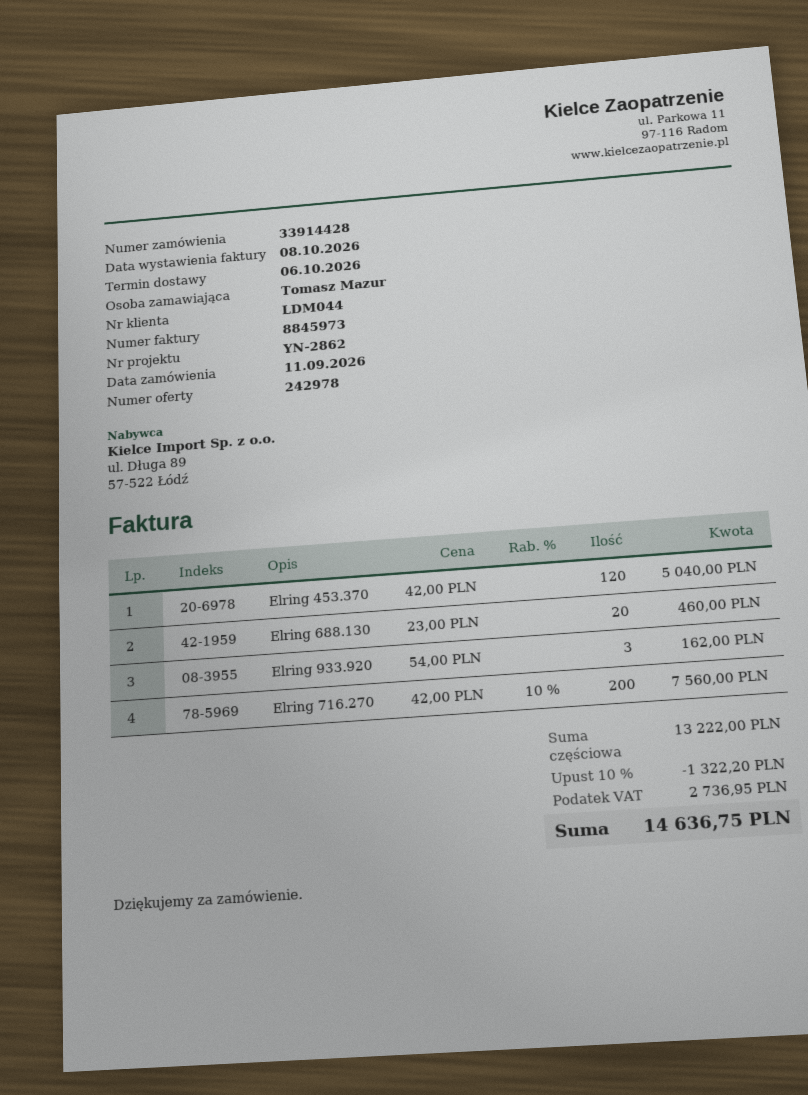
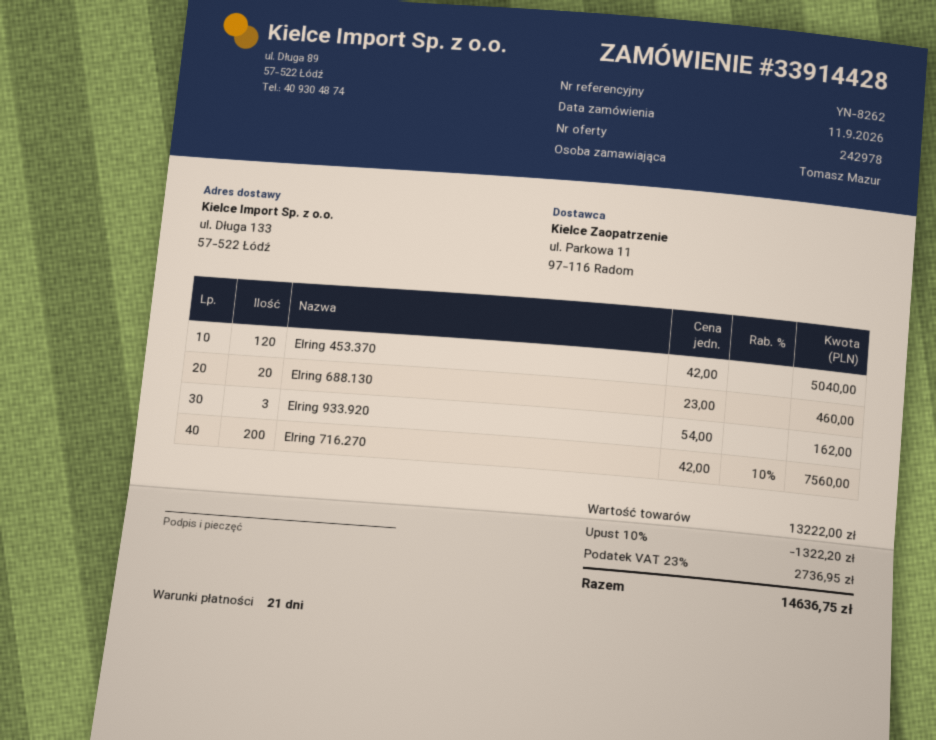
reference: YN-2862 -> YN-8262

